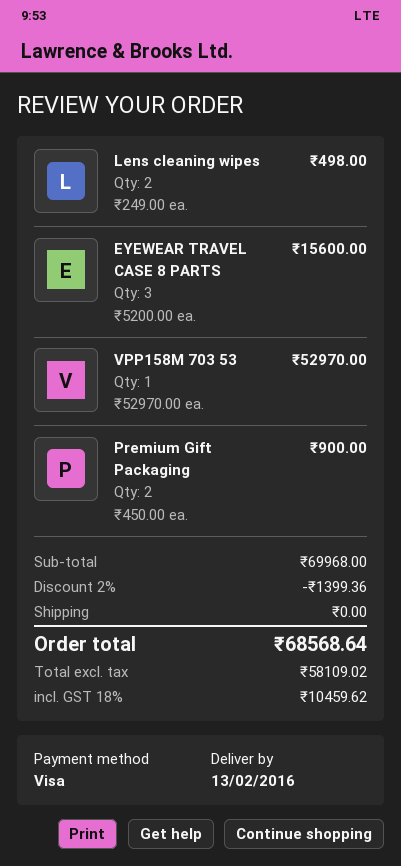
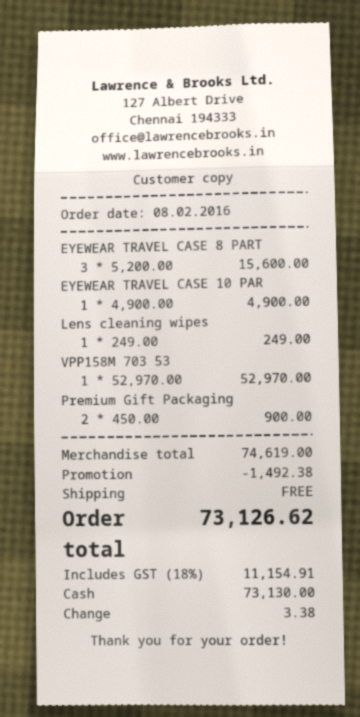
payment method: Visa -> cash
Lens cleaning wipes: 2 x 249.00 = 498.00 -> 1 x 249.00 = 249.00
EYEWEAR TRAVEL CASE 10 PAR: none -> 1 x 4900.00 = 4900.00
subtotal: 69968.00 -> 74619.00
discount: 1399.36 -> 1492.38
tax: 18% = 10459.62 -> 18% = 11154.91
total: 68568.64 -> 73126.62

